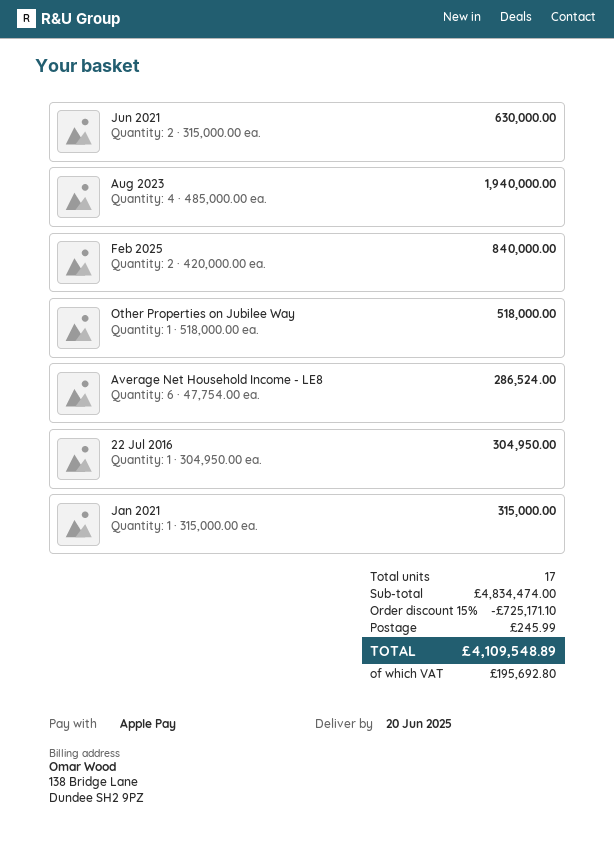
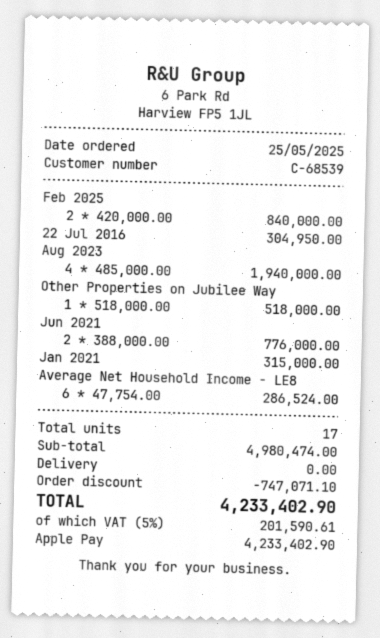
Jun 2021: 2 x 315000.00 = 630000.00 -> 2 x 388000.00 = 776000.00
subtotal: 4834474.00 -> 4980474.00
discount: 725171.10 -> 747071.10
shipping: 245.99 -> 0.00
tax: 195692.80 -> 201590.61
total: 4109548.89 -> 4233402.90

